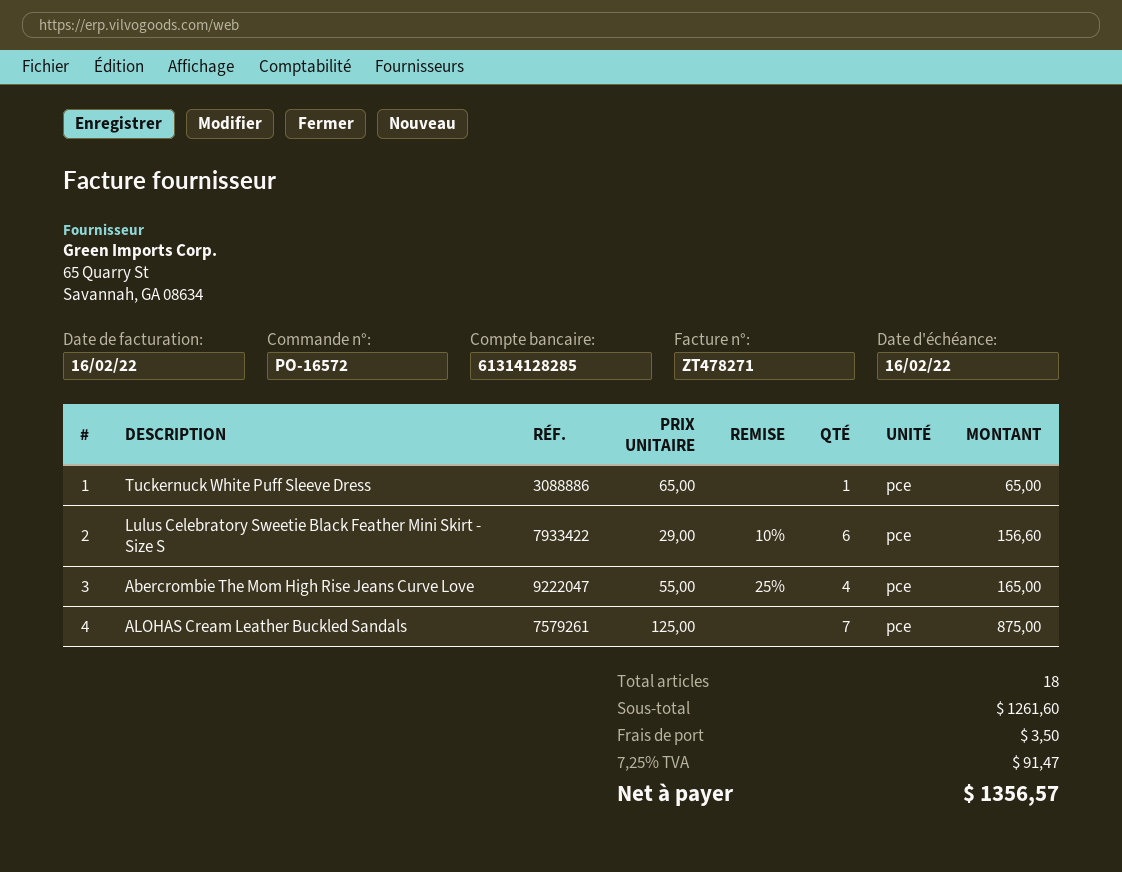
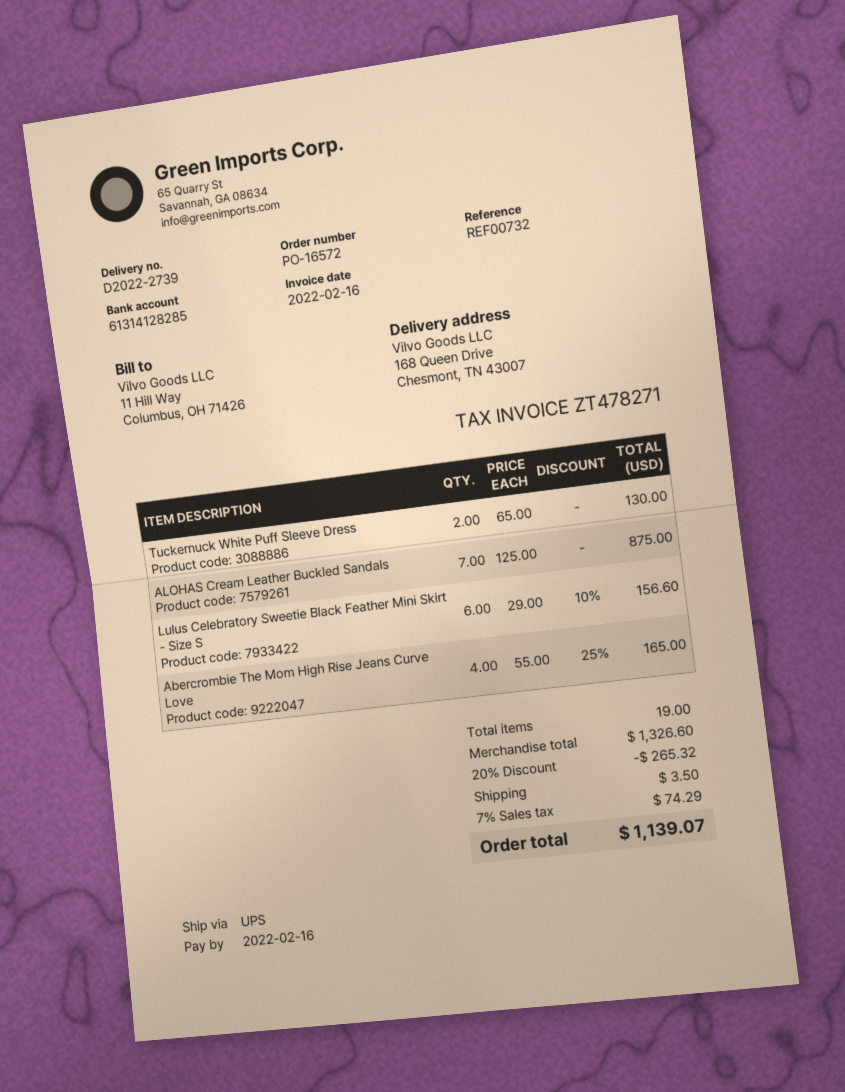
Tuckernuck White Puff Sleeve Dress: 1 x 65.00 = 65.00 -> 2 x 65.00 = 130.00
total quantity: 18 -> 19
subtotal: 1261.60 -> 1326.60
discount: none -> 20% = 265.32
tax: 7.25% = 91.47 -> 7% = 74.29
total: 1356.57 -> 1139.07

